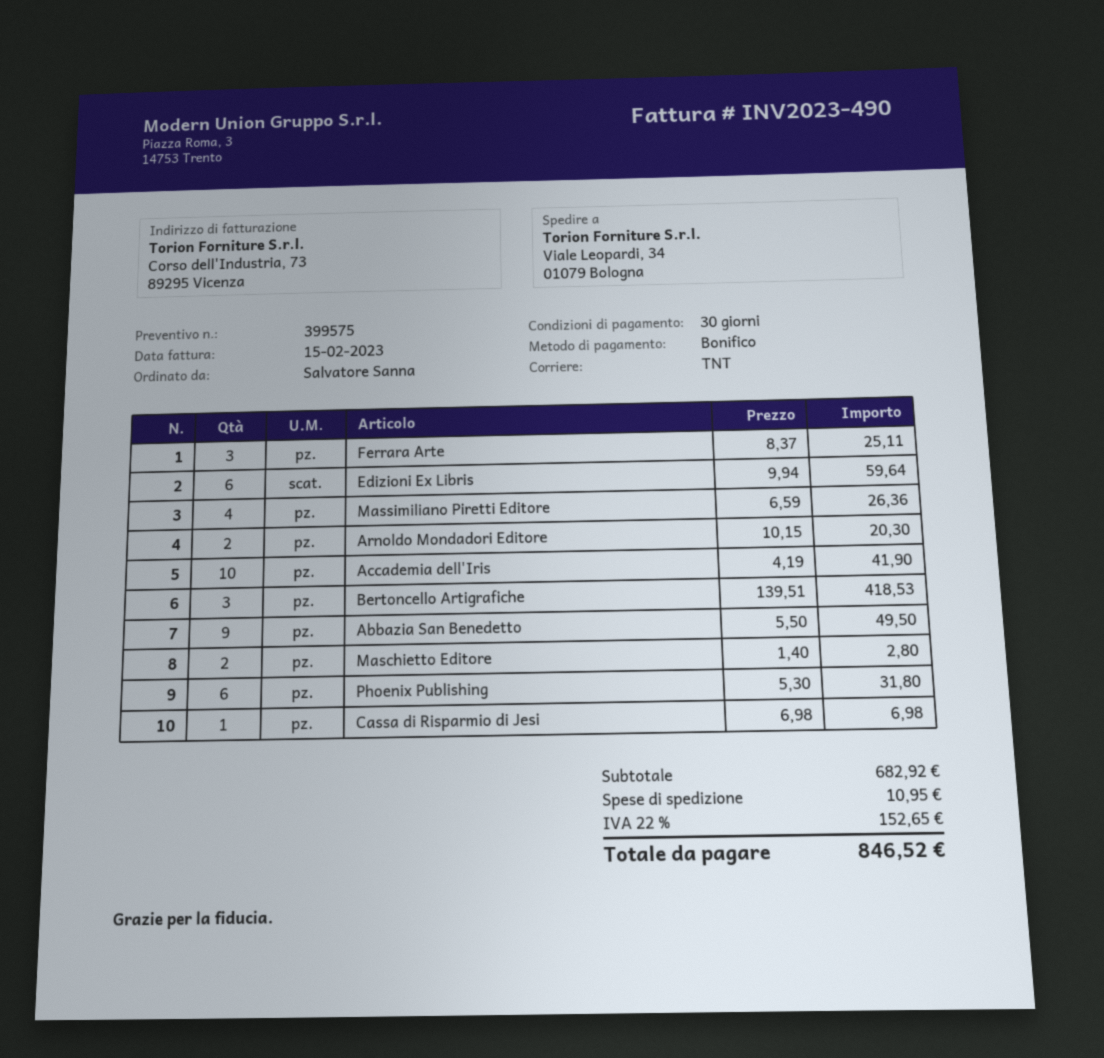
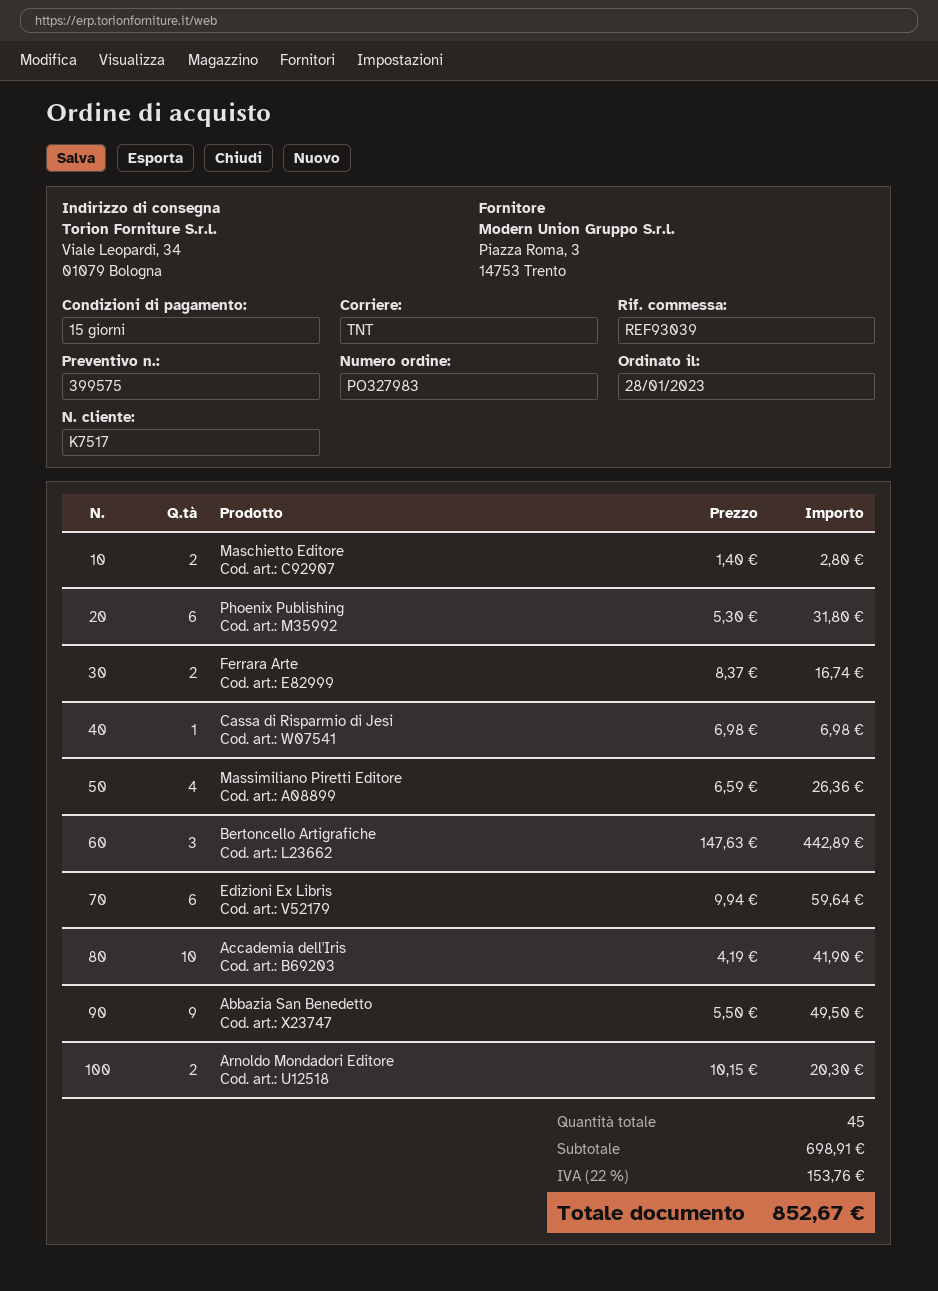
payment terms: 30 days -> 15 days
Ferrara Arte: 3 x 8.37 = 25.11 -> 2 x 8.37 = 16.74
Bertoncello Artigrafiche: 3 x 139.51 = 418.53 -> 3 x 147.63 = 442.89
subtotal: 682.92 -> 698.91
shipping: 10.95 -> none
tax: 22% = 152.65 -> 22% = 153.76
total: 846.52 -> 852.67

